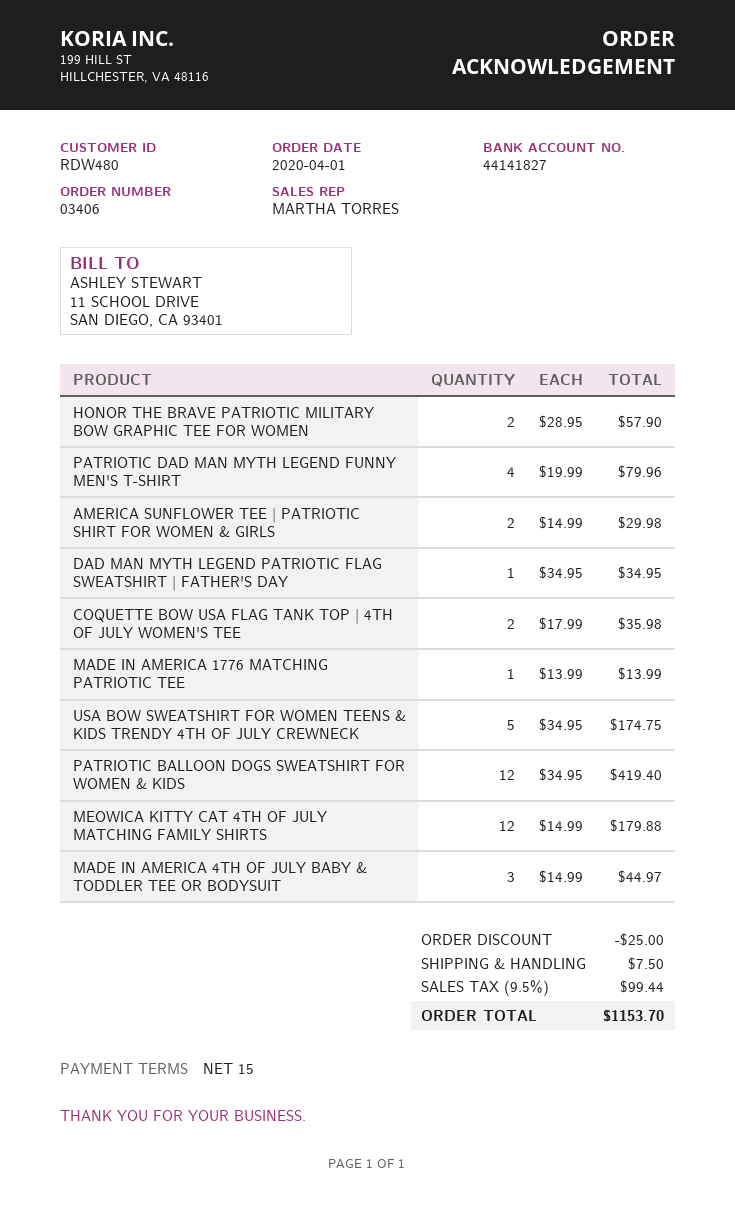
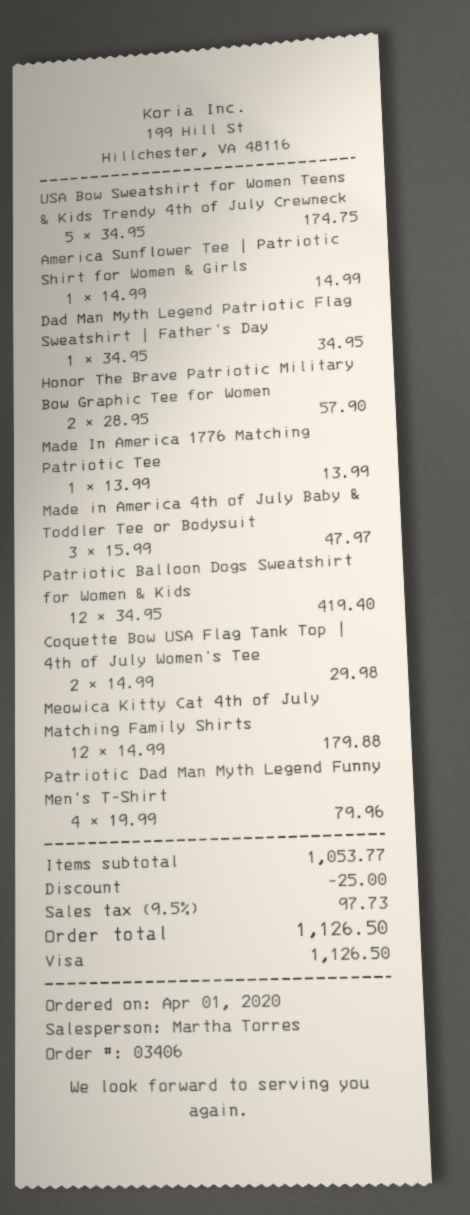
AMERICA SUNFLOWER TEE | PATRIOTIC SHIRT FOR WOMEN & GIRLS: 2 x 14.99 = 29.98 -> 1 x 14.99 = 14.99
COQUETTE BOW USA FLAG TANK TOP | 4TH OF JULY WOMEN'S TEE: 2 x 17.99 = 35.98 -> 2 x 14.99 = 29.98
MADE IN AMERICA 4TH OF JULY BABY & TODDLER TEE OR BODYSUIT: 3 x 14.99 = 44.97 -> 3 x 15.99 = 47.97
shipping: 7.50 -> none
tax: 9.5% = 99.44 -> 9.5% = 97.73
total: 1153.70 -> 1126.50

